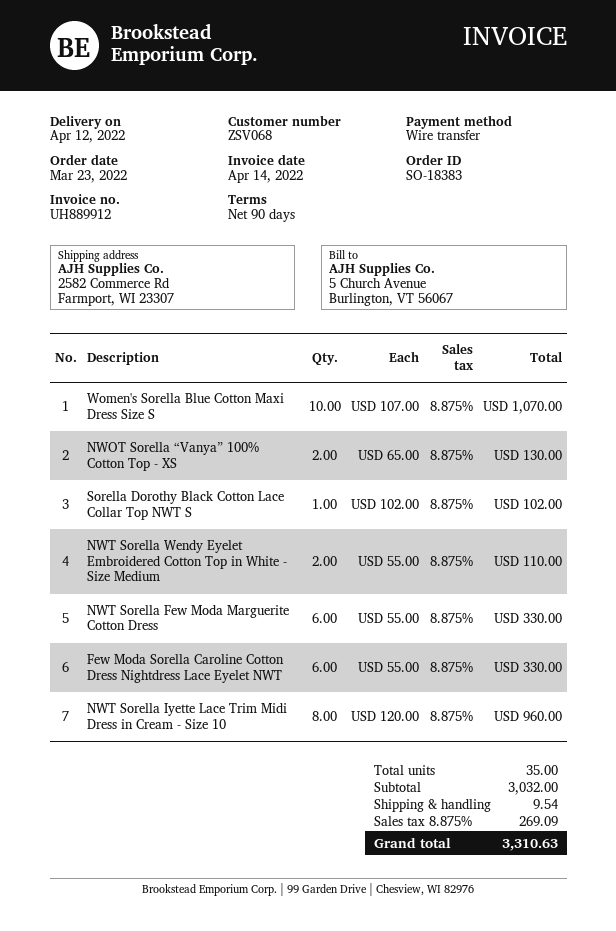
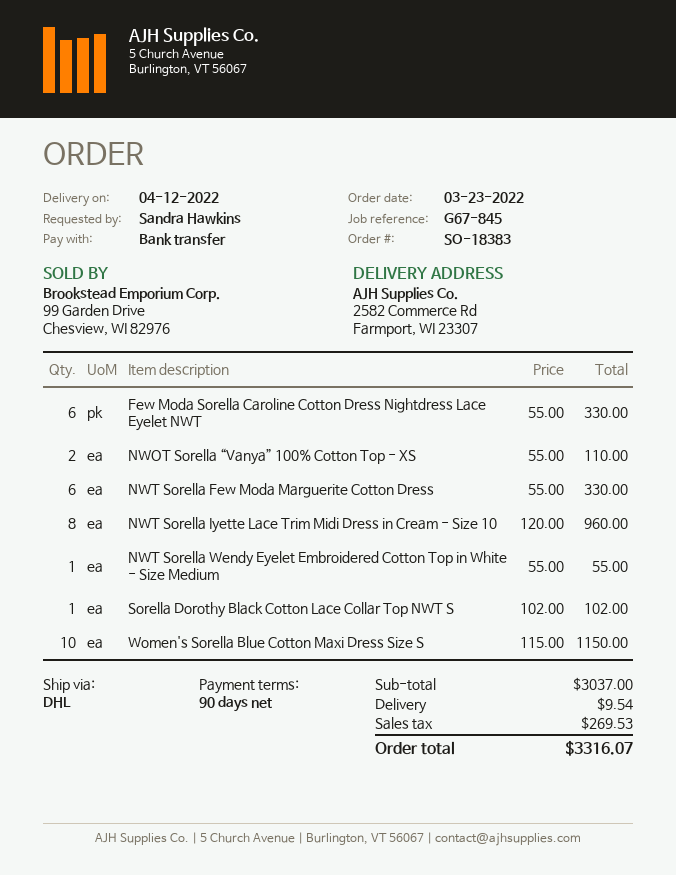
Women's Sorella Blue Cotton Maxi Dress Size S: 10 x 107.00 = 1070.00 -> 10 x 115.00 = 1150.00
NWOT Sorella “Vanya” 100% Cotton Top - XS: 2 x 65.00 = 130.00 -> 2 x 55.00 = 110.00
NWT Sorella Wendy Eyelet Embroidered Cotton Top in White - Size Medium: 2 x 55.00 = 110.00 -> 1 x 55.00 = 55.00
subtotal: 3032.00 -> 3037.00
tax: 269.09 -> 269.53
total: 3310.63 -> 3316.07

